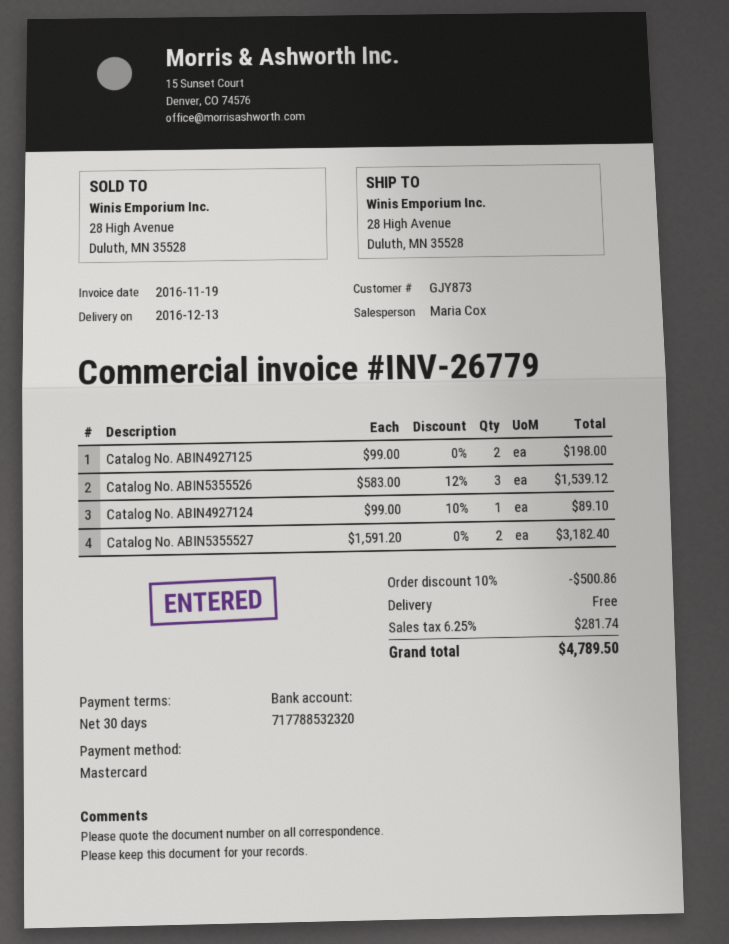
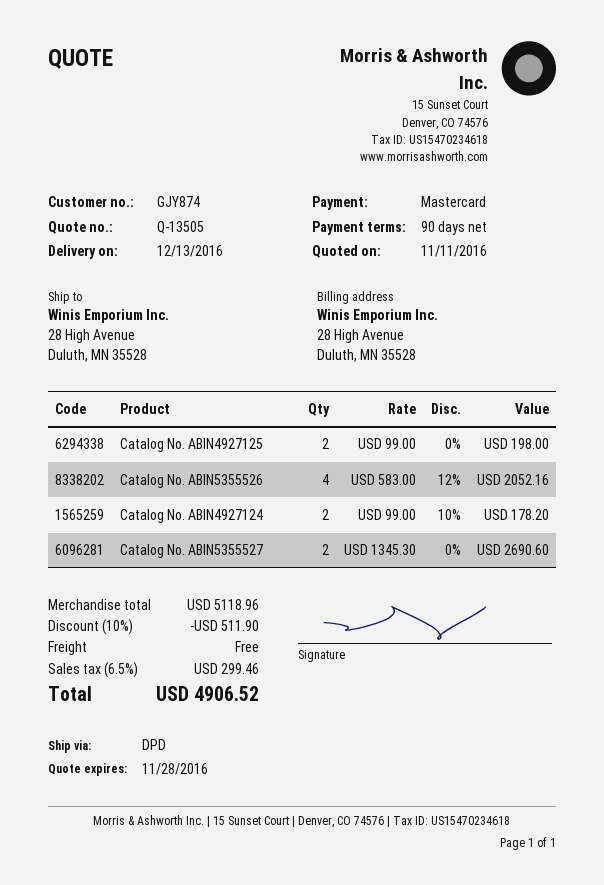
payment terms: 30 days -> 90 days
customer number: GJY873 -> GJY874
Catalog No. ABIN5355526: 3 x 583.00 - 12% = 1539.12 -> 4 x 583.00 - 12% = 2052.16
Catalog No. ABIN4927124: 1 x 99.00 - 10% = 89.10 -> 2 x 99.00 - 10% = 178.20
Catalog No. ABIN5355527: 2 x 1591.20 = 3182.40 -> 2 x 1345.30 = 2690.60
discount: 10% = 500.86 -> 10% = 511.90
tax: 6.25% = 281.74 -> 6.5% = 299.46
total: 4789.50 -> 4906.52

